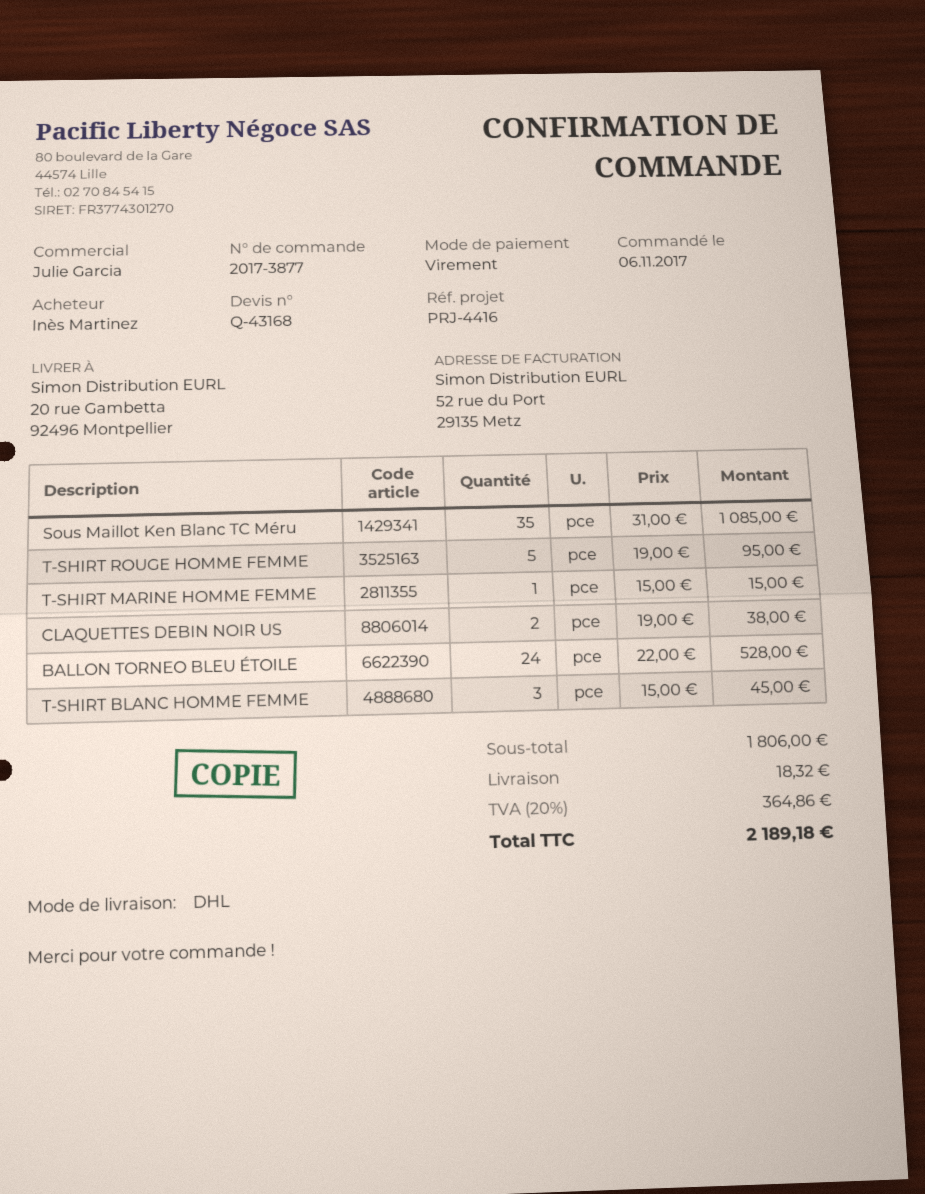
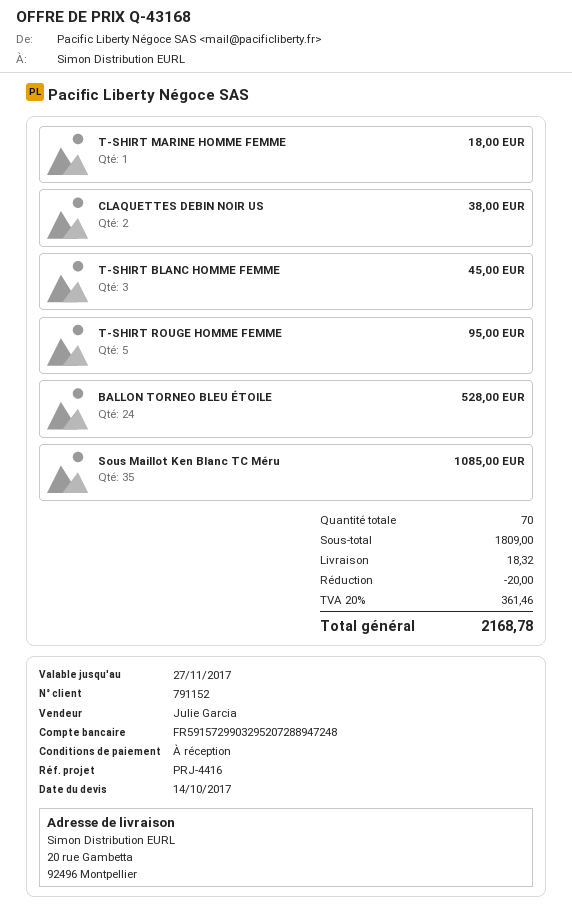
T-SHIRT MARINE HOMME FEMME: 1 for 15.00 -> 1 for 18.00
subtotal: 1806.00 -> 1809.00
discount: none -> 20.00
tax: 20% = 364.86 -> 20% = 361.46
total: 2189.18 -> 2168.78

